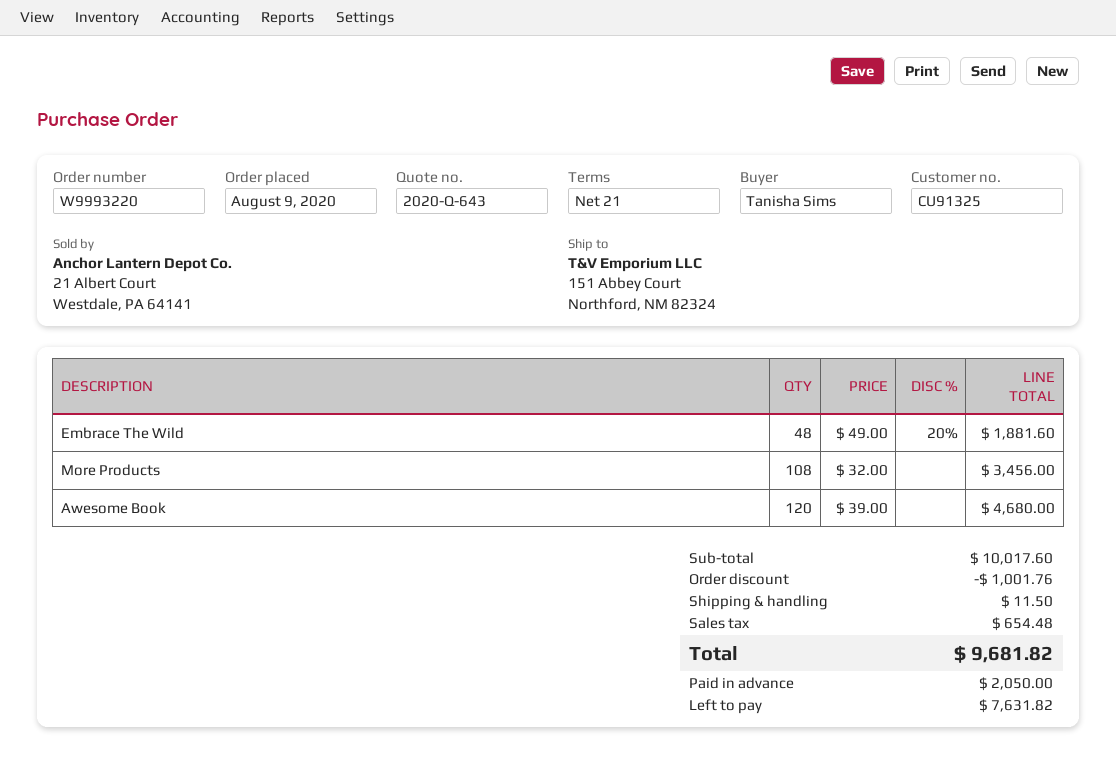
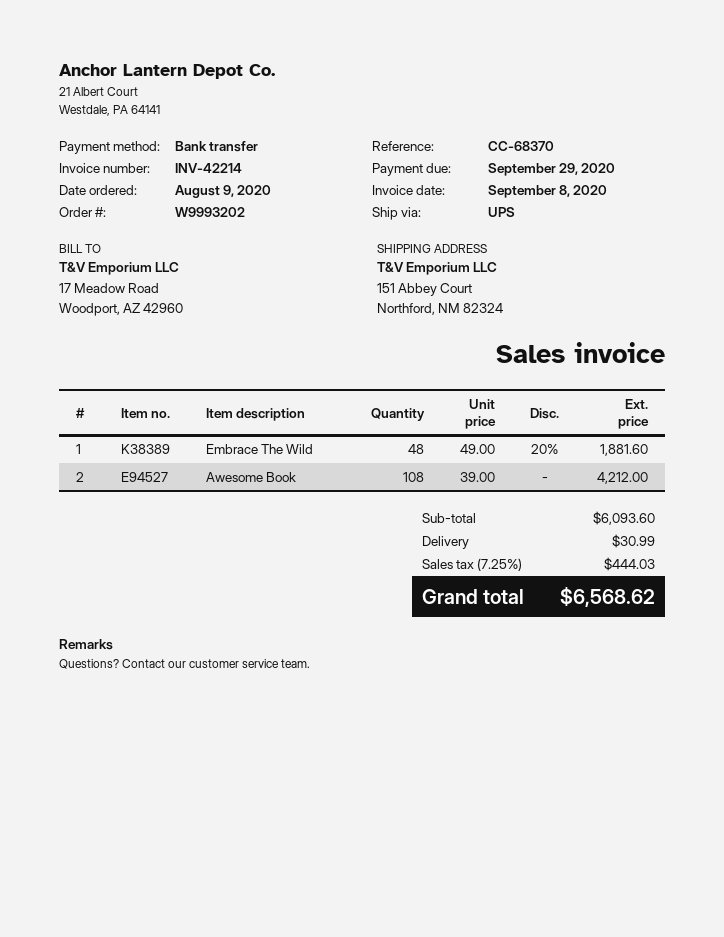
order number: W9993220 -> W9993202
More Products: 108 x 32.00 = 3456.00 -> none
Awesome Book: 120 x 39.00 = 4680.00 -> 108 x 39.00 = 4212.00
subtotal: 10017.60 -> 6093.60
discount: 1001.76 -> none
shipping: 11.50 -> 30.99
tax: 654.48 -> 444.03
total: 9681.82 -> 6568.62

